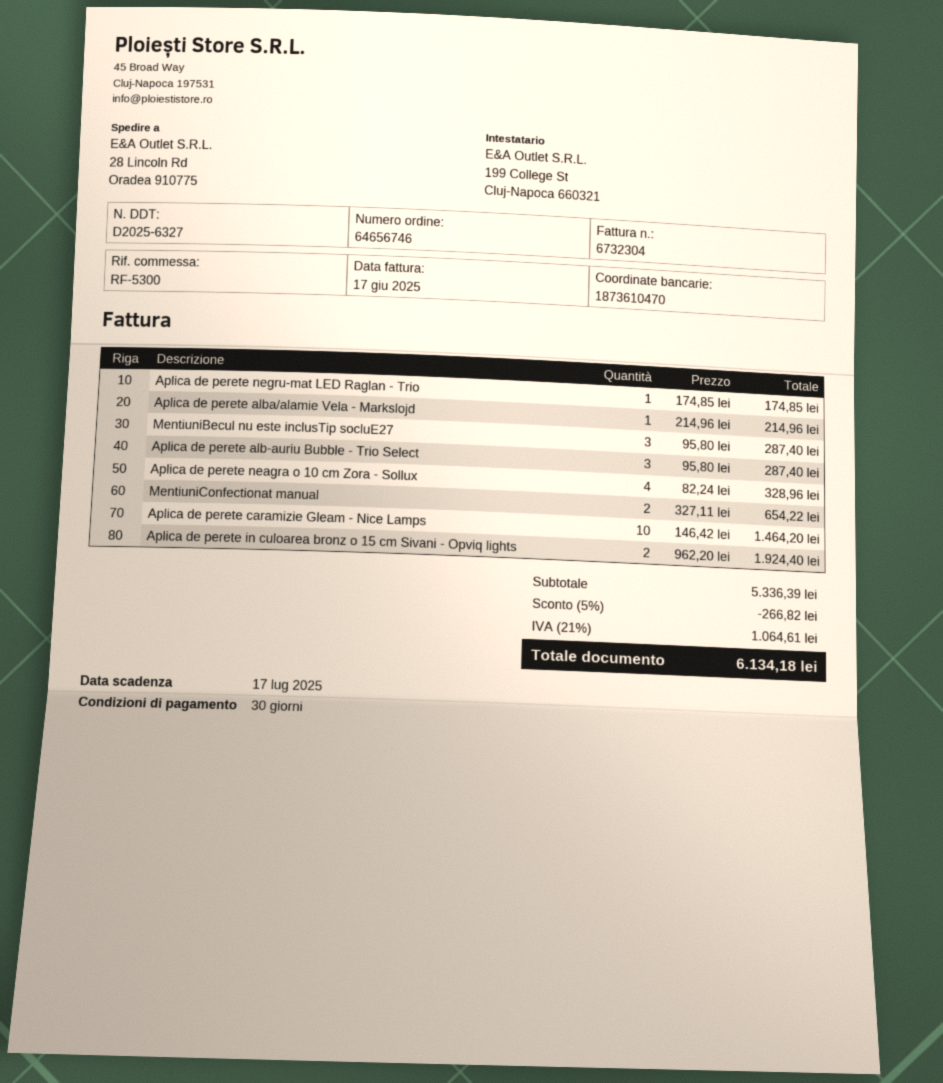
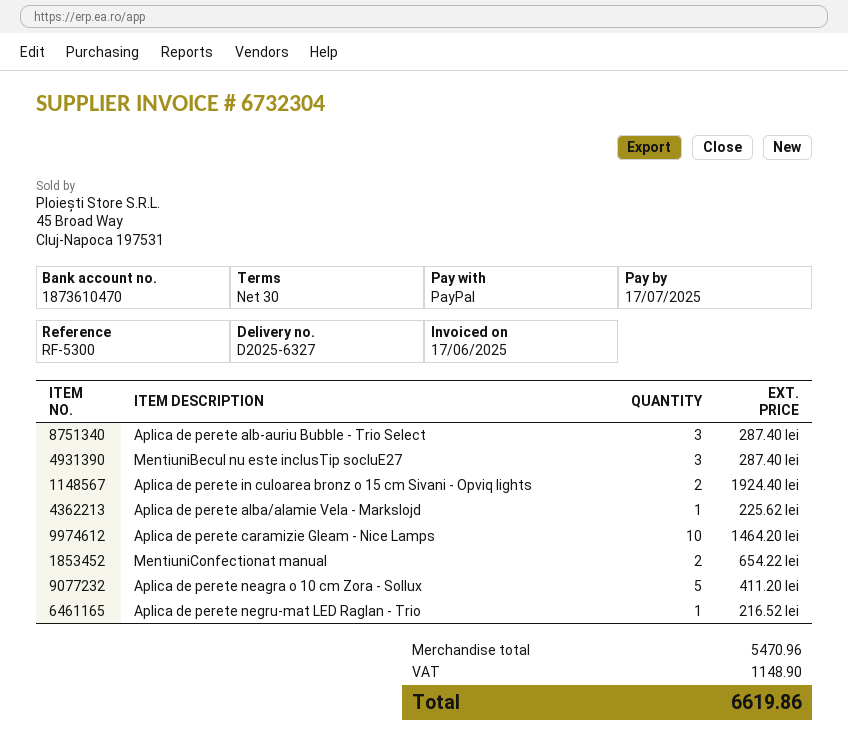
Aplica de perete negru-mat LED Raglan - Trio: 1 for 174.85 -> 1 for 216.52
Aplica de perete alba/alamie Vela - Markslojd: 1 for 214.96 -> 1 for 225.62
Aplica de perete neagra o 10 cm Zora - Sollux: 4 for 328.96 -> 5 for 411.20
subtotal: 5336.39 -> 5470.96
discount: 5% = 266.82 -> none
tax: 1064.61 -> 1148.90
total: 6134.18 -> 6619.86

